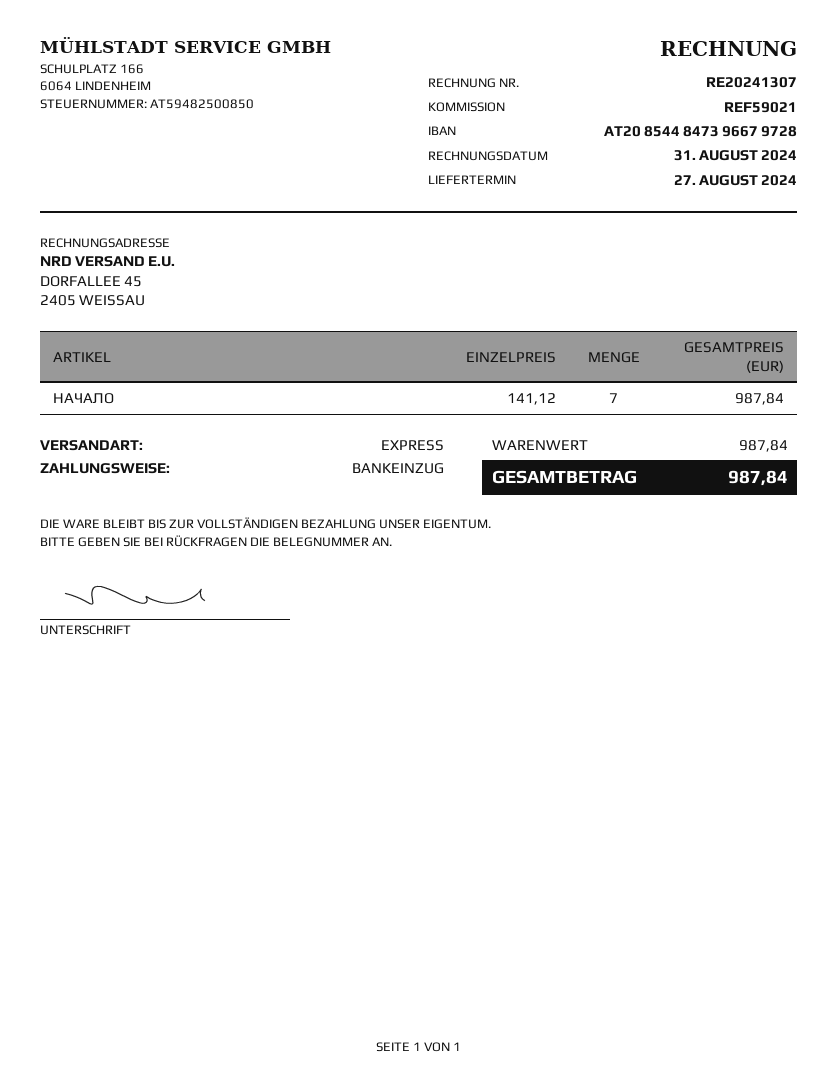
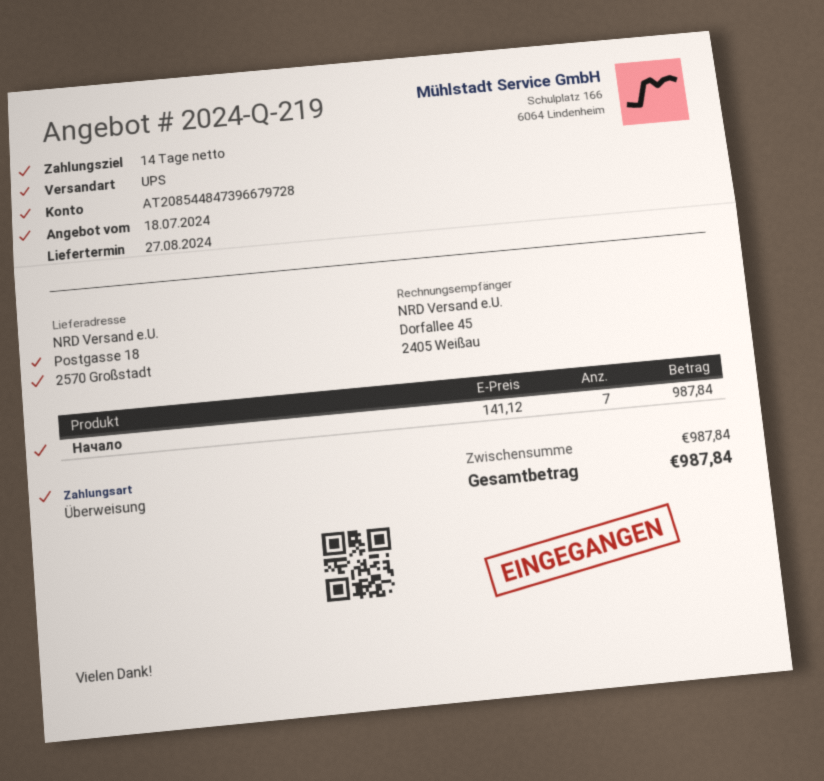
payment method: direct debit -> bank transfer
shipping method: express -> UPS

